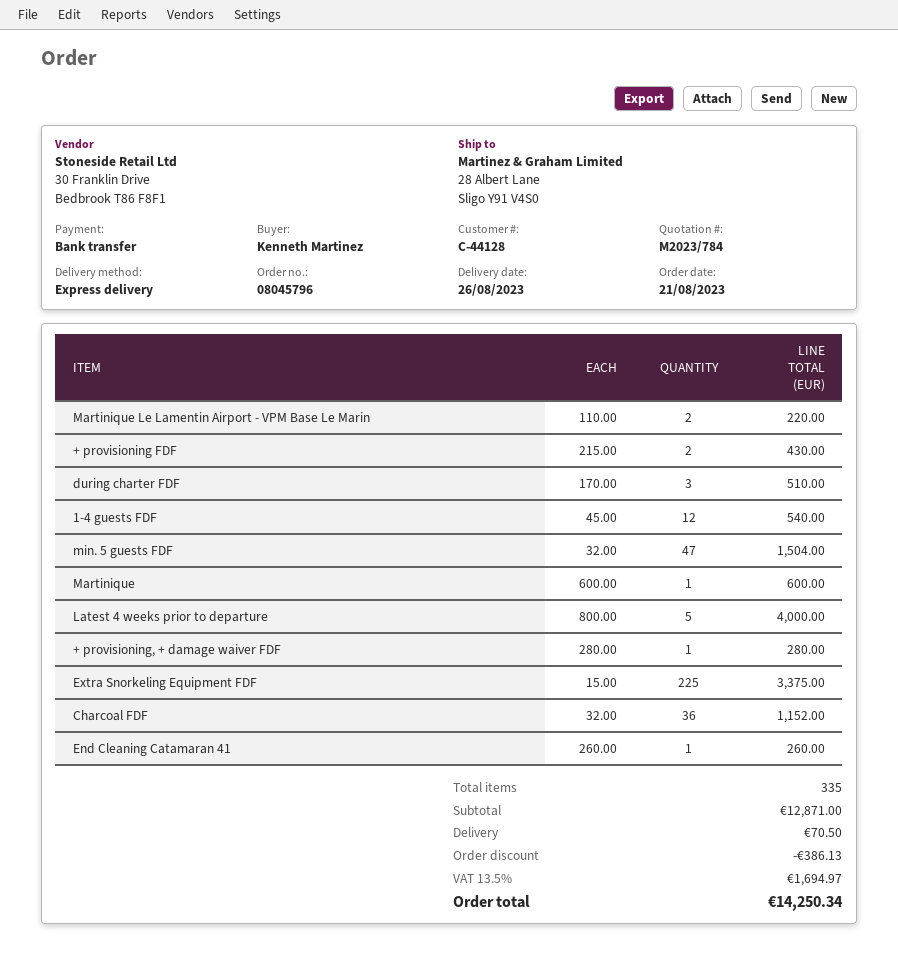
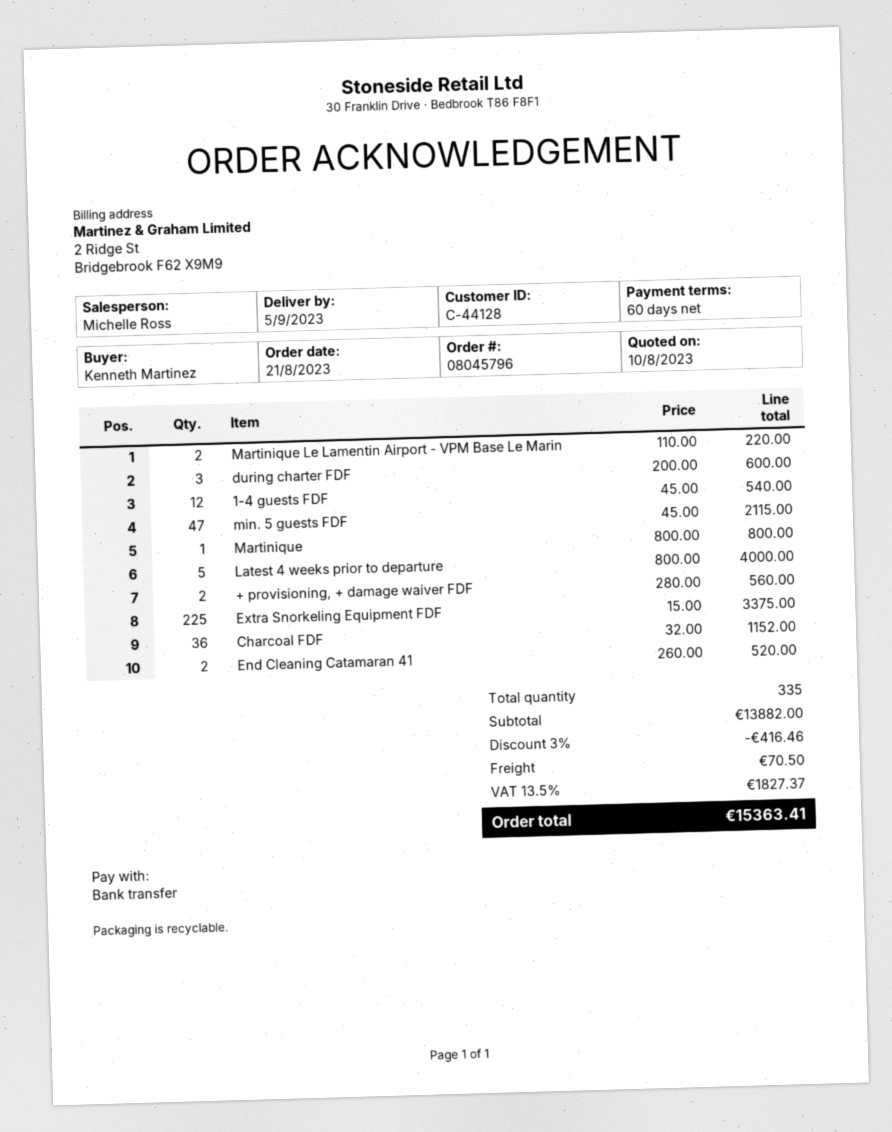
delivery date: 2023-08-26 -> 2023-09-05
+ provisioning FDF: 2 x 215.00 = 430.00 -> none
during charter FDF: 3 x 170.00 = 510.00 -> 3 x 200.00 = 600.00
min. 5 guests FDF: 47 x 32.00 = 1504.00 -> 47 x 45.00 = 2115.00
Martinique: 1 x 600.00 = 600.00 -> 1 x 800.00 = 800.00
+ provisioning, + damage waiver FDF: 1 x 280.00 = 280.00 -> 2 x 280.00 = 560.00
End Cleaning Catamaran 41: 1 x 260.00 = 260.00 -> 2 x 260.00 = 520.00
subtotal: 12871.00 -> 13882.00
discount: 386.13 -> 416.46
tax: 13.5% = 1694.97 -> 13.5% = 1827.37
total: 14250.34 -> 15363.41

